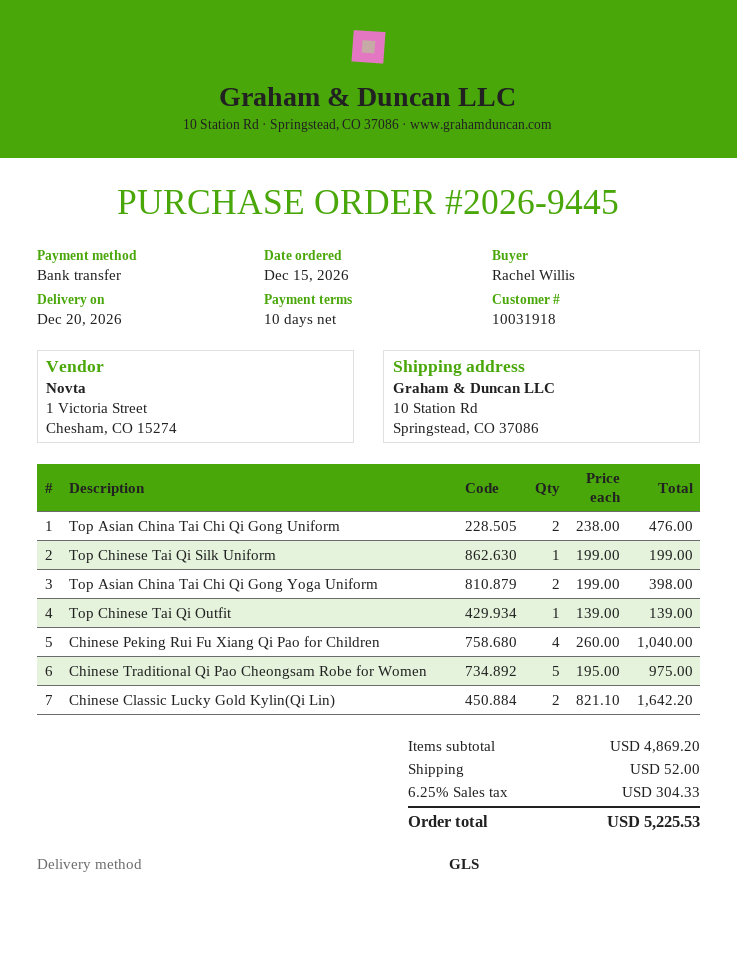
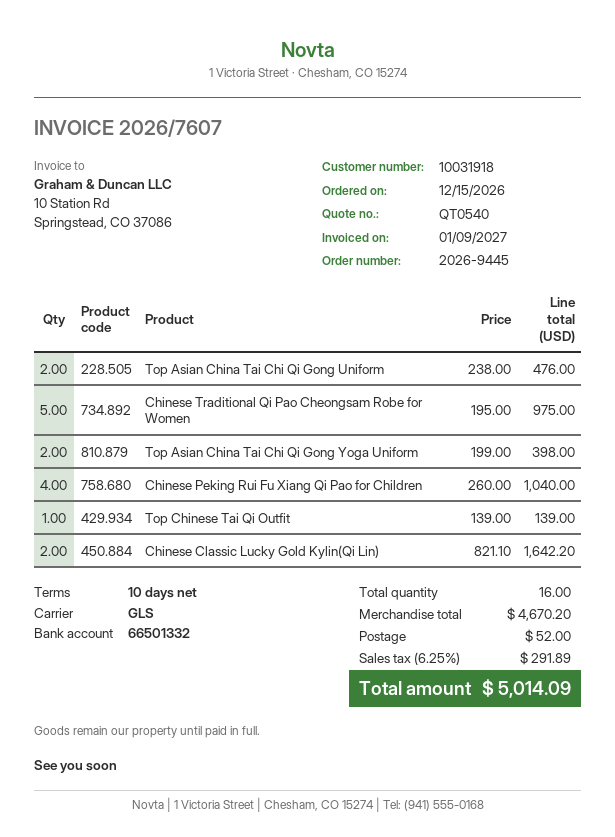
Top Chinese Tai Qi Silk Uniform: 1 x 199.00 = 199.00 -> none
subtotal: 4869.20 -> 4670.20
tax: 6.25% = 304.33 -> 6.25% = 291.89
total: 5225.53 -> 5014.09

